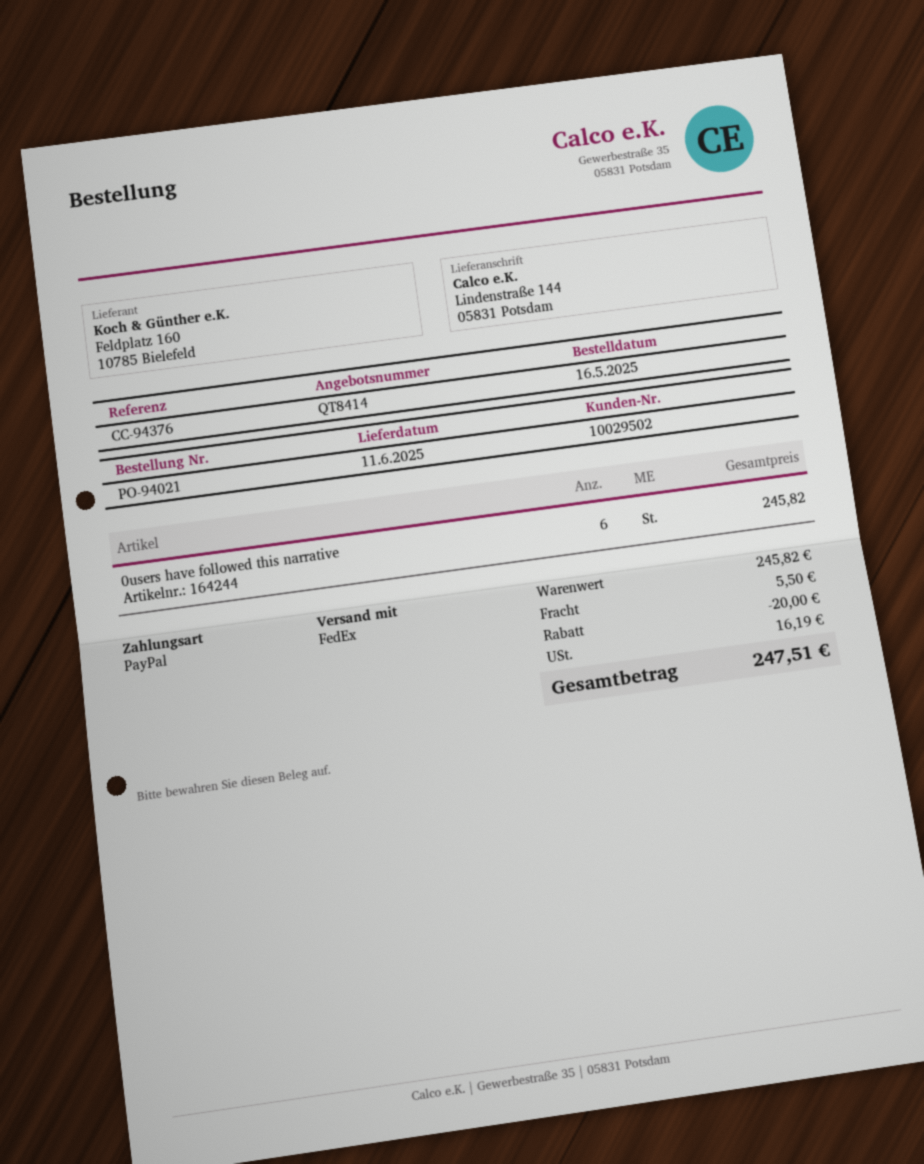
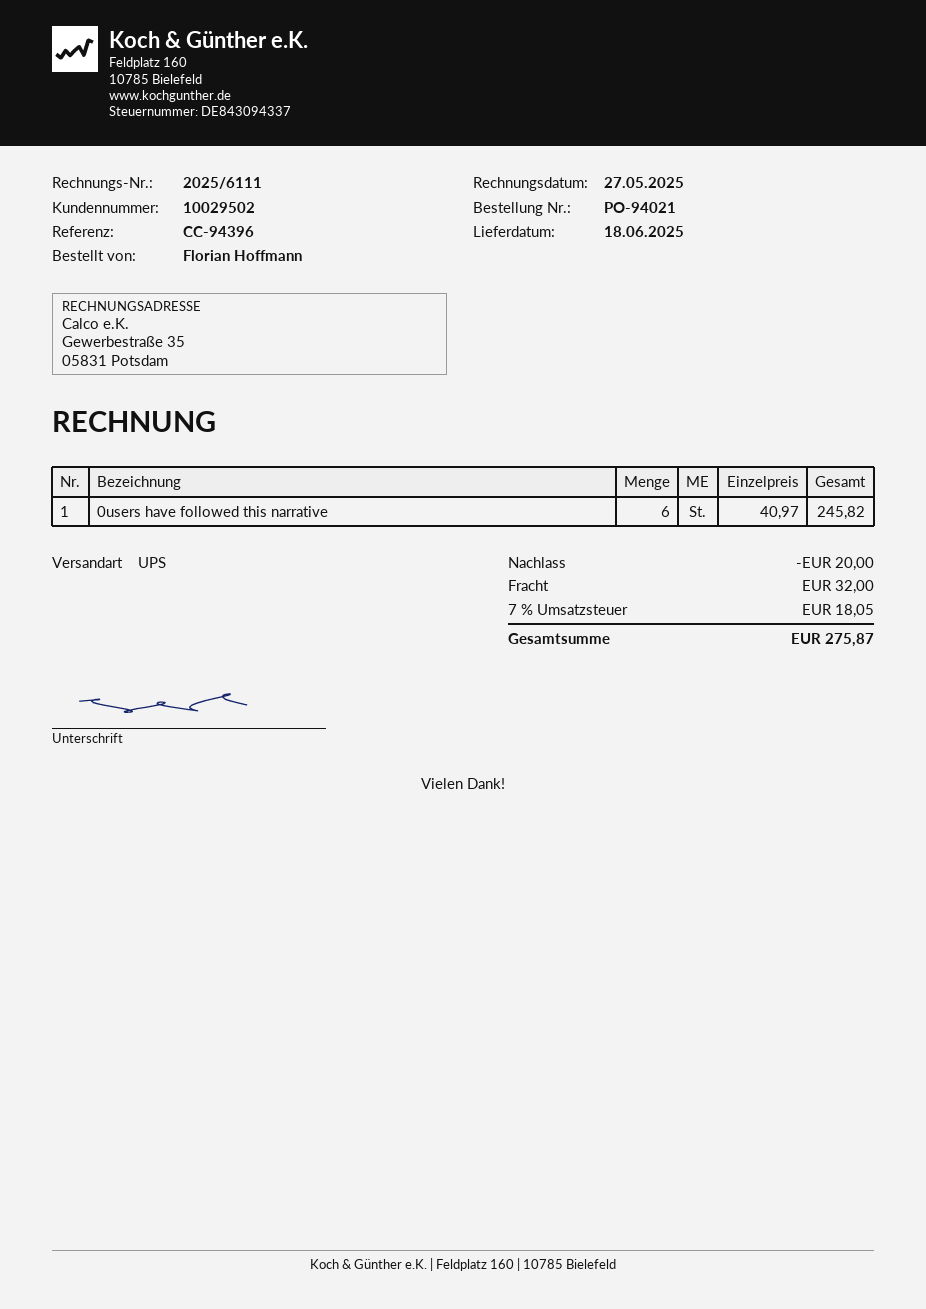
delivery date: 2025-06-11 -> 2025-06-18
reference: CC-94376 -> CC-94396
shipping method: FedEx -> UPS
shipping: 5.50 -> 32.00
tax: 16.19 -> 18.05
total: 247.51 -> 275.87

